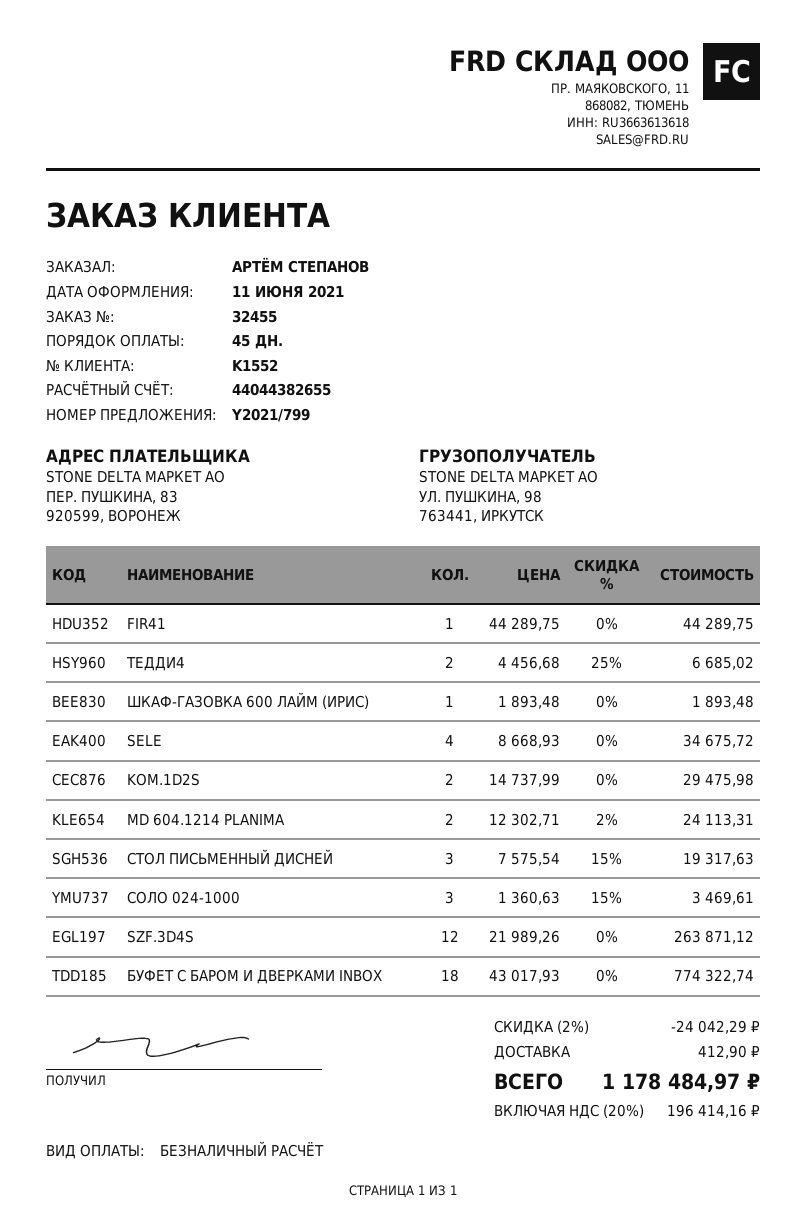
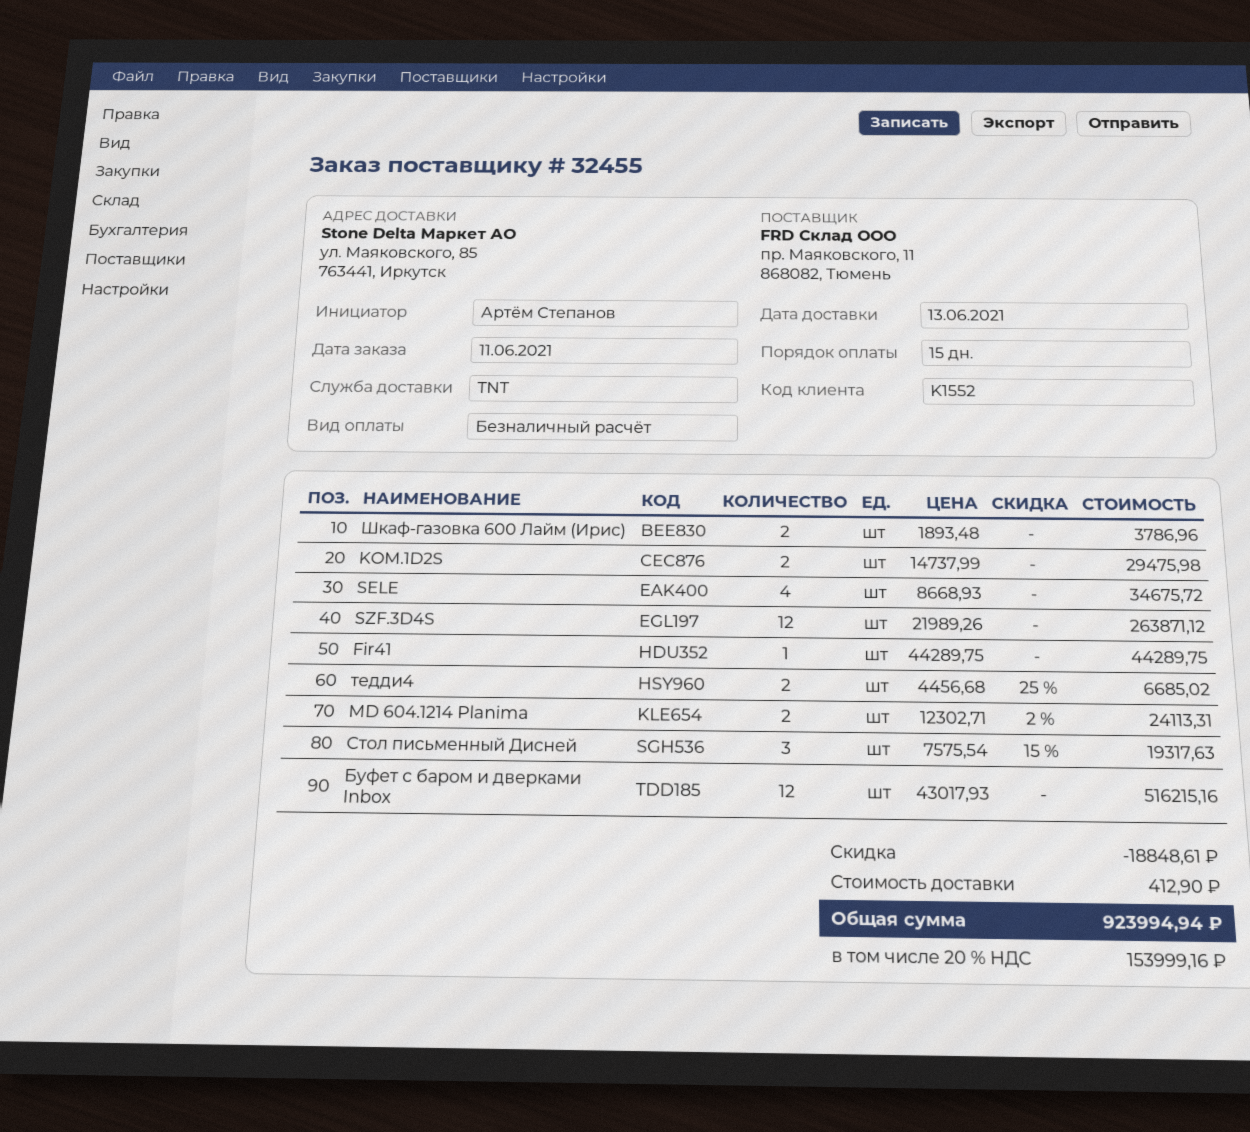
payment terms: 45 days -> 15 days
ship to: УЛ. ПУШКИНА, 98, 763441, ИРКУТСК -> ул. Маяковского, 85, 763441, Иркутск
ШКАФ-ГАЗОВКА 600 ЛАЙМ (ИРИС): 1 x 1893.48 = 1893.48 -> 2 x 1893.48 = 3786.96
СОЛО 024-1000: 3 x 1360.63 - 15% = 3469.61 -> none
БУФЕТ С БАРОМ И ДВЕРКАМИ INBOX: 18 x 43017.93 = 774322.74 -> 12 x 43017.93 = 516215.16
discount: 24042.29 -> 18848.61
tax: 20% = 196414.16 -> 20% = 153999.16
total: 1178484.97 -> 923994.94

